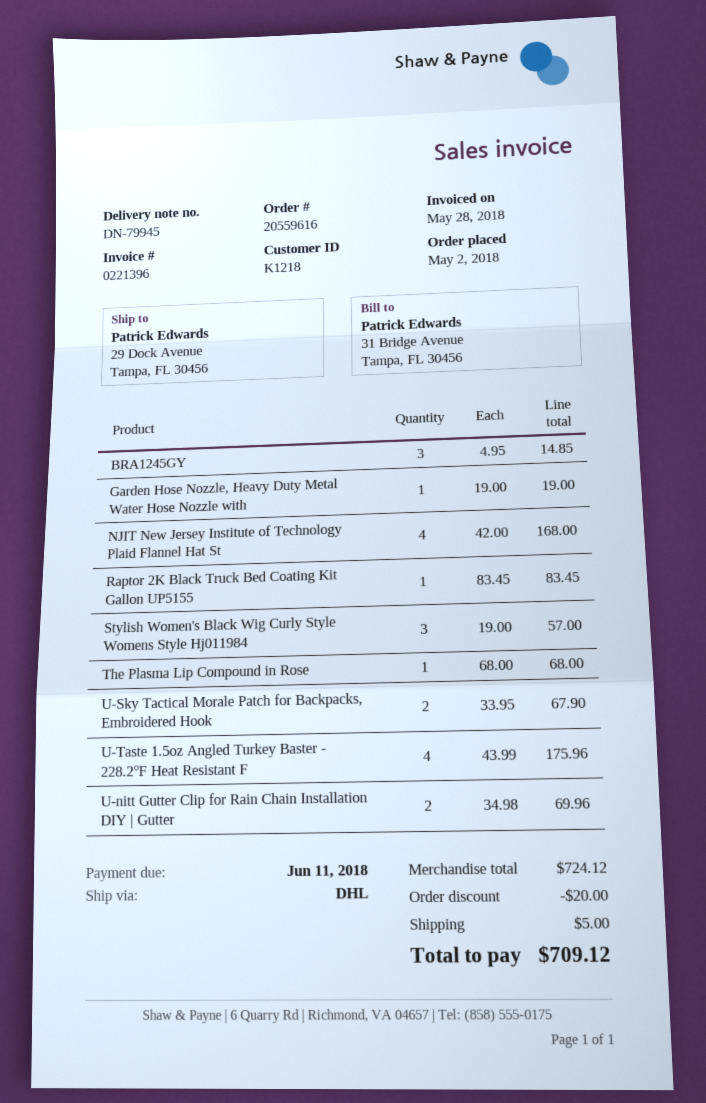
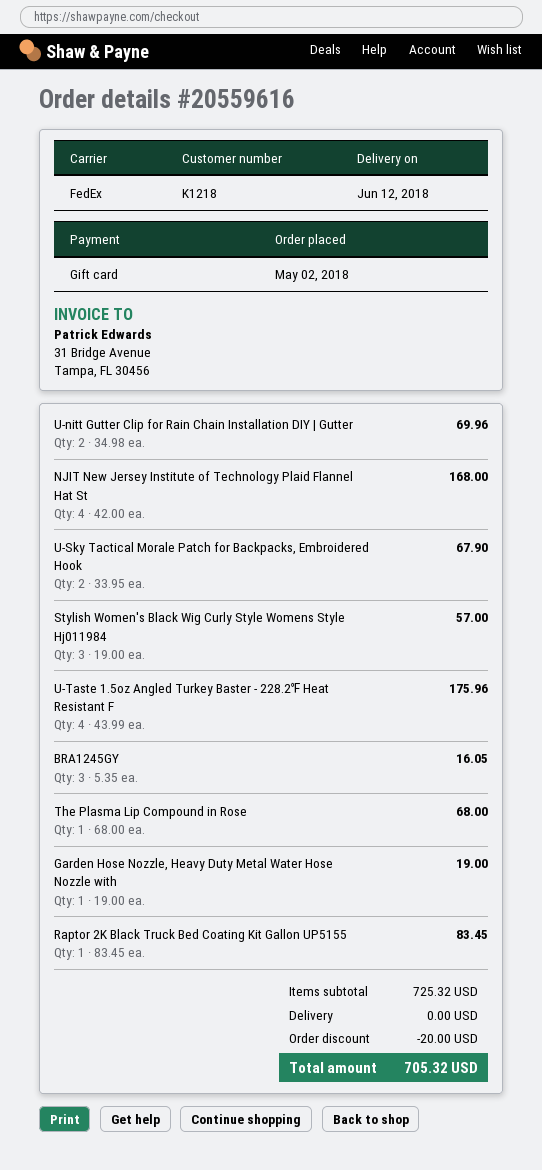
shipping method: DHL -> FedEx
BRA1245GY: 3 x 4.95 = 14.85 -> 3 x 5.35 = 16.05
subtotal: 724.12 -> 725.32
shipping: 5.00 -> 0.00
total: 709.12 -> 705.32

